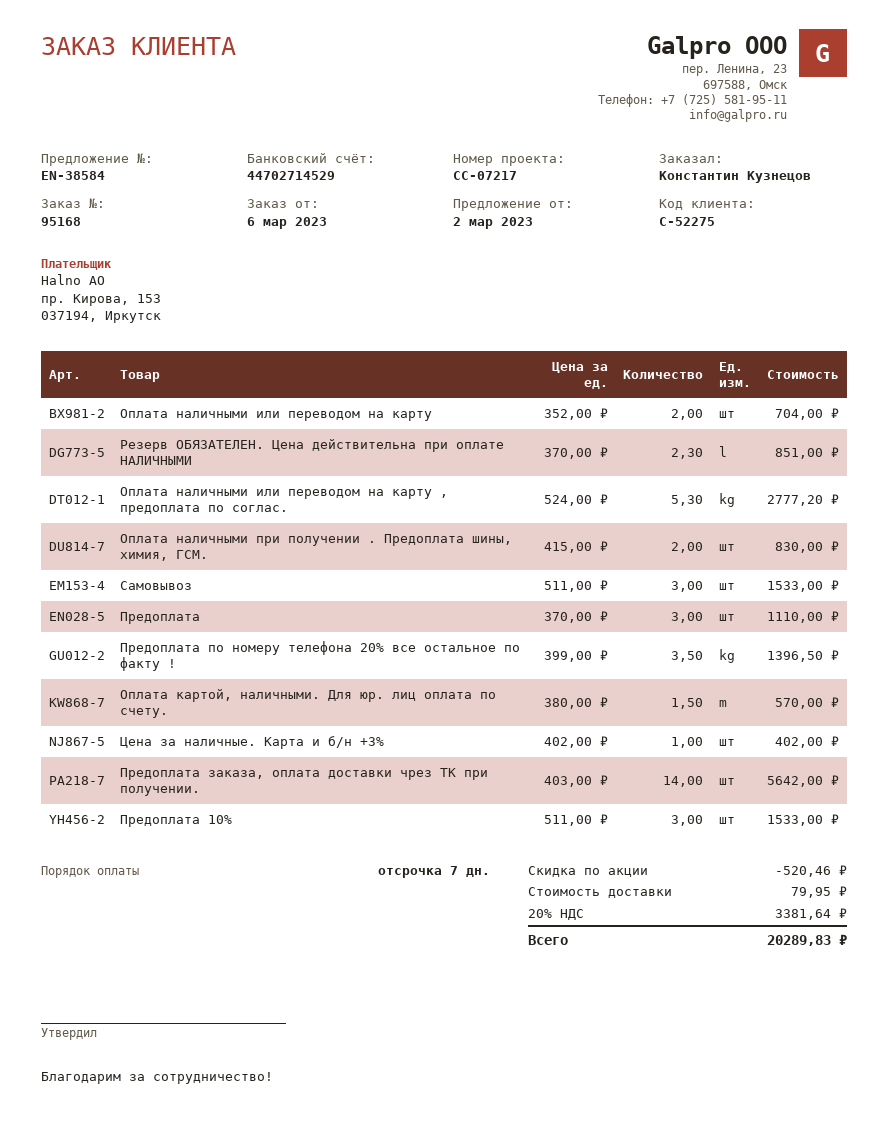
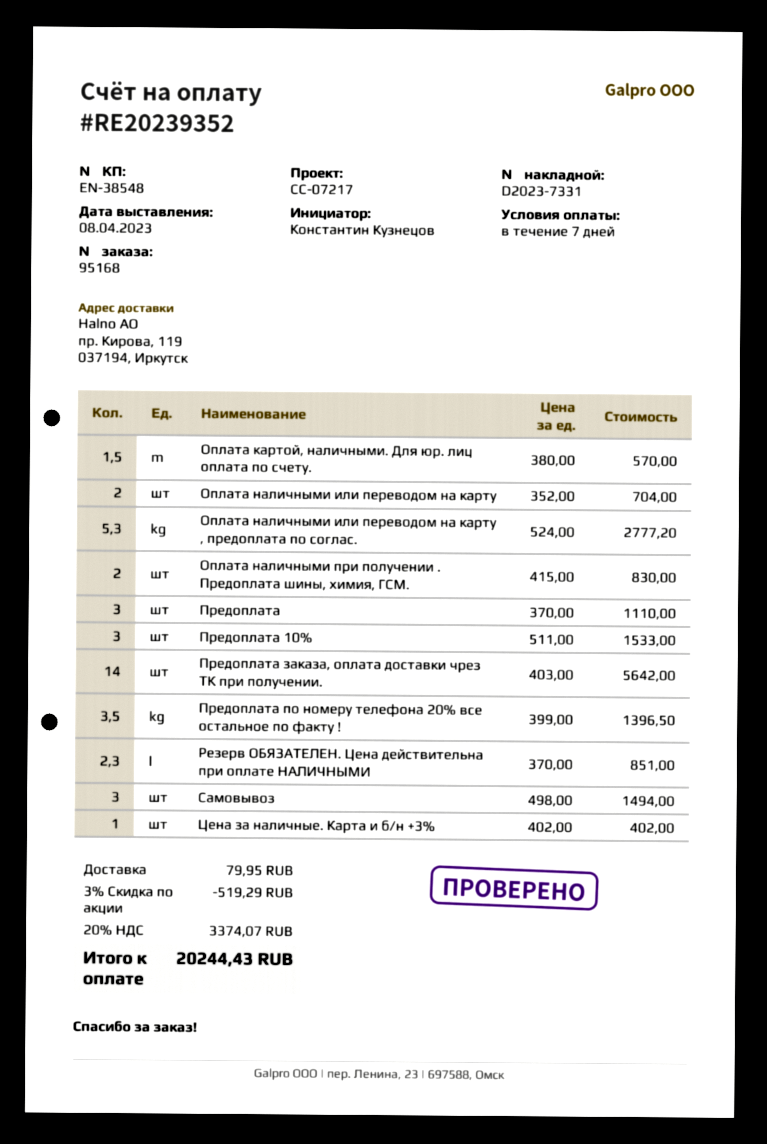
quote number: EN-38584 -> EN-38548
Самовывоз: 3 x 511.00 = 1533.00 -> 3 x 498.00 = 1494.00
discount: 520.46 -> 519.29
tax: 20% = 3381.64 -> 20% = 3374.07
total: 20289.83 -> 20244.43

